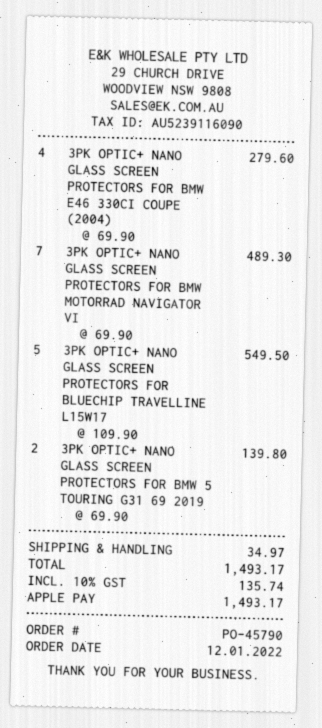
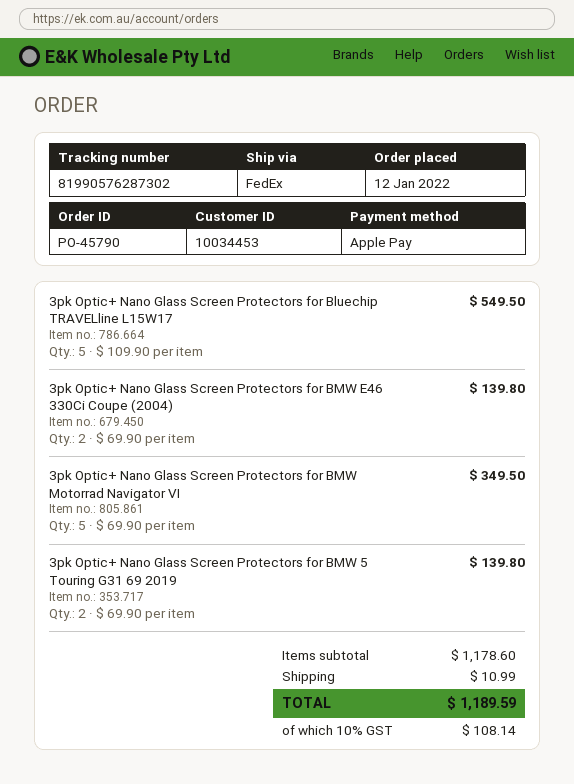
3PK OPTIC+ NANO GLASS SCREEN PROTECTORS FOR BMW E46 330CI COUPE (2004): 4 x 69.90 = 279.60 -> 2 x 69.90 = 139.80
3PK OPTIC+ NANO GLASS SCREEN PROTECTORS FOR BMW MOTORRAD NAVIGATOR VI: 7 x 69.90 = 489.30 -> 5 x 69.90 = 349.50
shipping: 34.97 -> 10.99
tax: 10% = 135.74 -> 10% = 108.14
total: 1493.17 -> 1189.59

